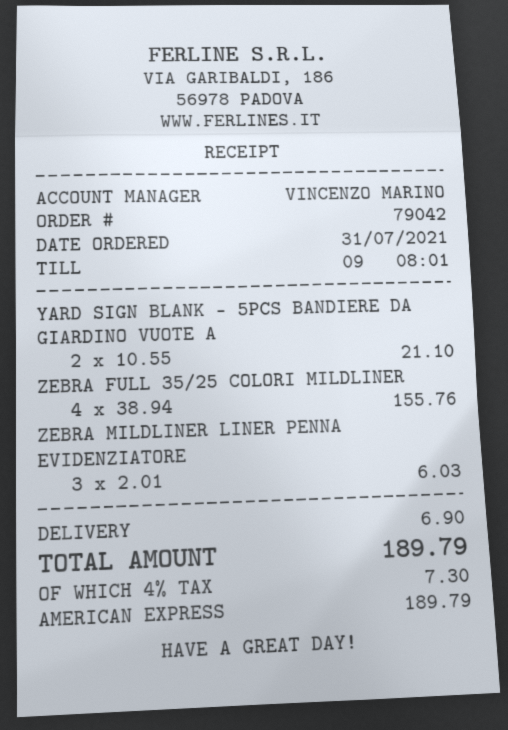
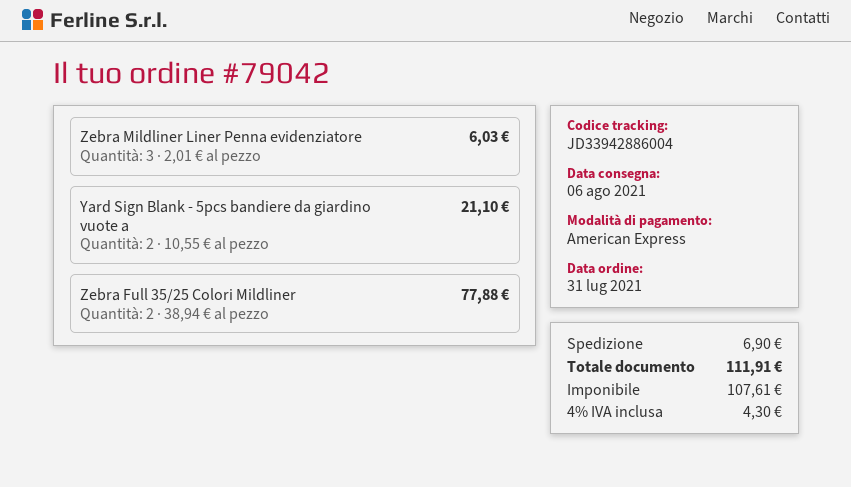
ZEBRA FULL 35/25 COLORI MILDLINER: 4 x 38.94 = 155.76 -> 2 x 38.94 = 77.88
tax: 4% = 7.30 -> 4% = 4.30
total: 189.79 -> 111.91

